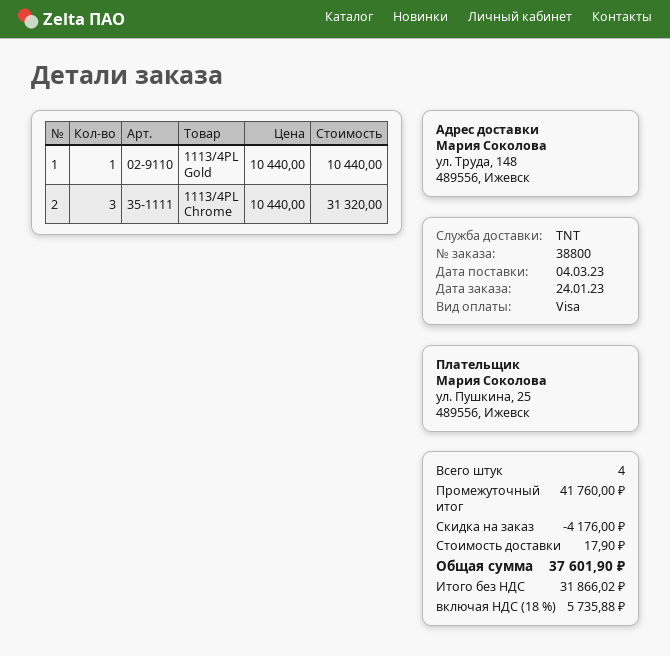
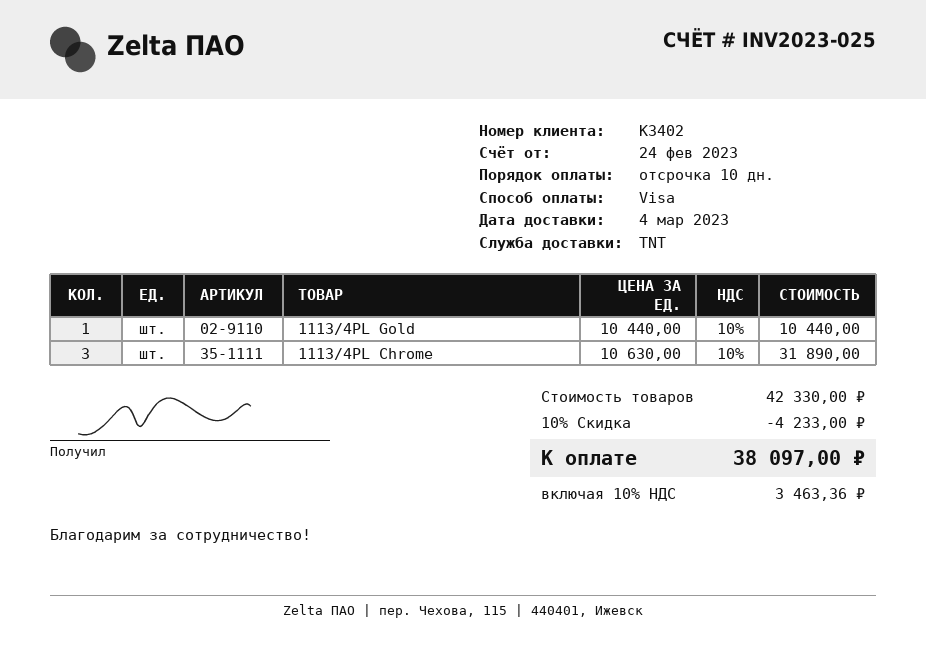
1113/4PL Chrome: 3 x 10440.00 = 31320.00 -> 3 x 10630.00 = 31890.00
subtotal: 41760.00 -> 42330.00
discount: 4176.00 -> 4233.00
shipping: 17.90 -> none
tax: 18% = 5735.88 -> 10% = 3463.36
total: 37601.90 -> 38097.00

